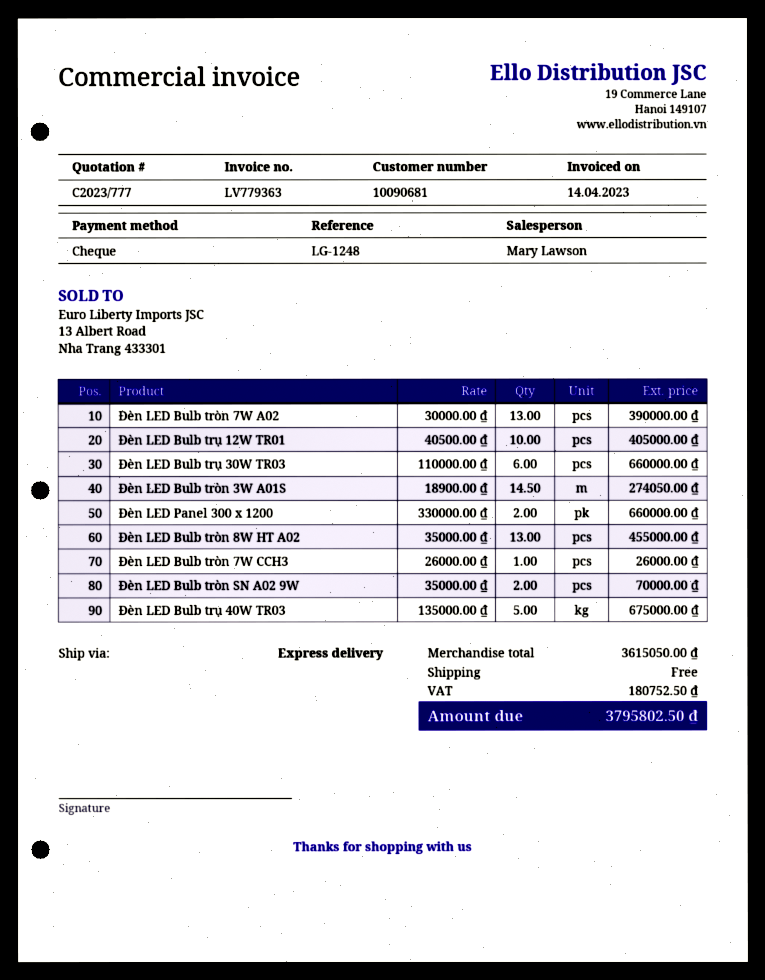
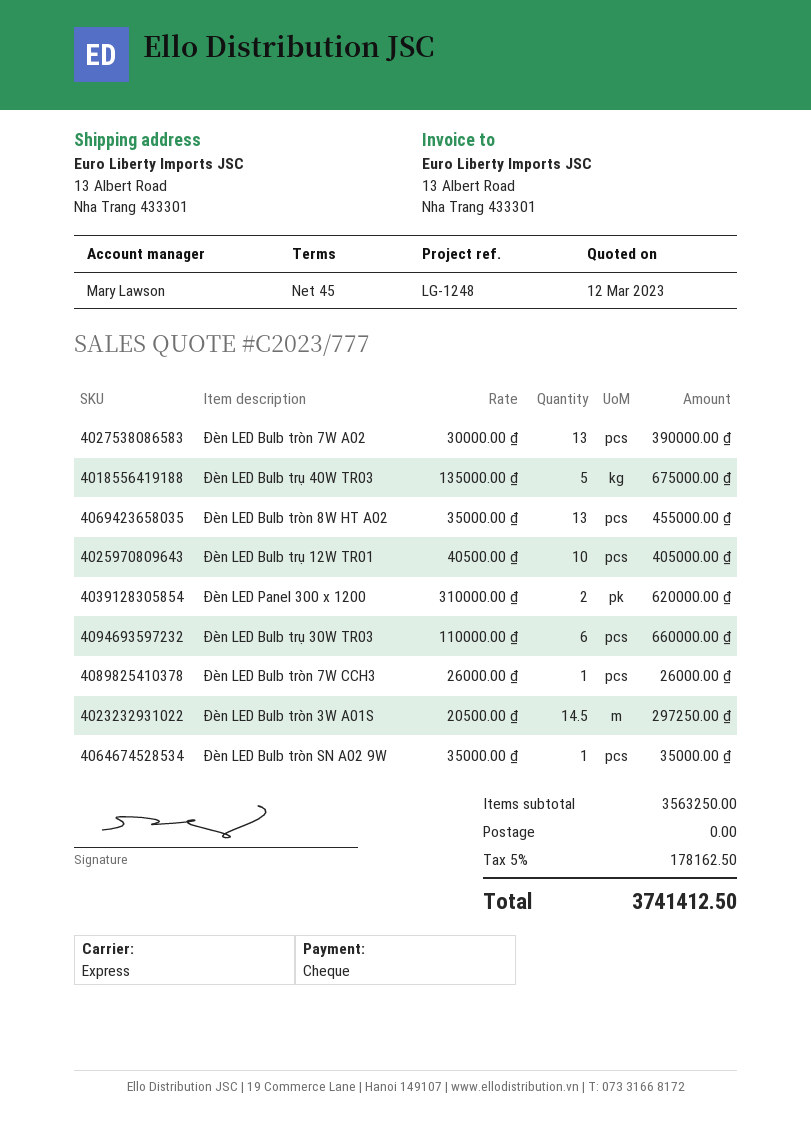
Đèn LED Bulb tròn 3W A01S: 14.5 x 18900.00 = 274050.00 -> 14.5 x 20500.00 = 297250.00
Đèn LED Panel 300 x 1200: 2 x 330000.00 = 660000.00 -> 2 x 310000.00 = 620000.00
Đèn LED Bulb tròn SN A02 9W: 2 x 35000.00 = 70000.00 -> 1 x 35000.00 = 35000.00
subtotal: 3615050.00 -> 3563250.00
tax: 180752.50 -> 178162.50
total: 3795802.50 -> 3741412.50

